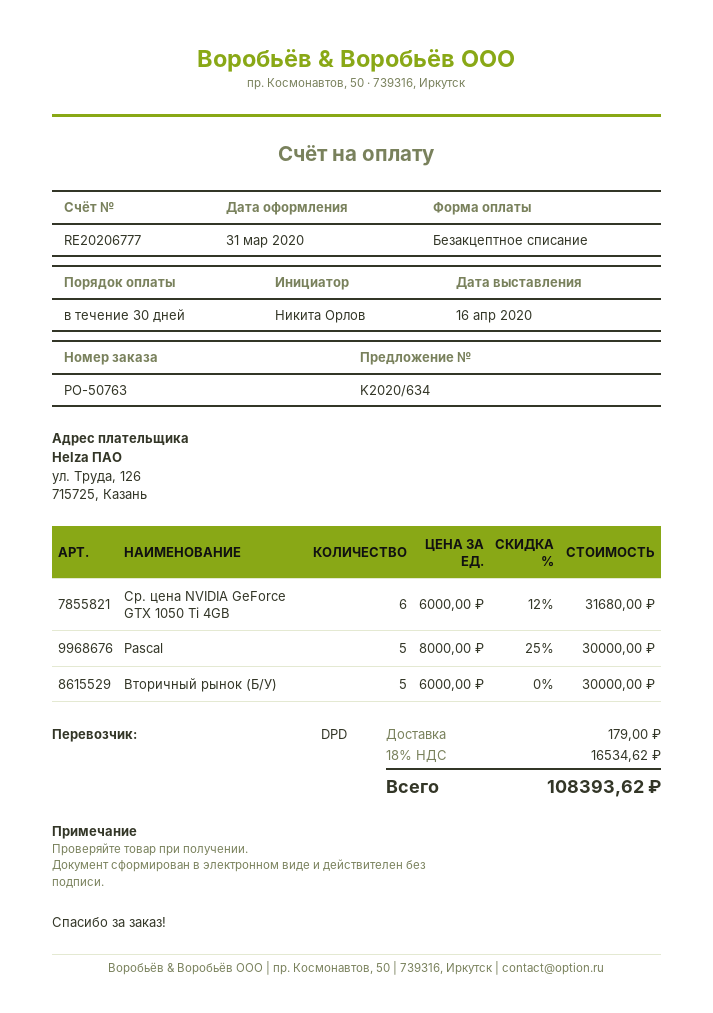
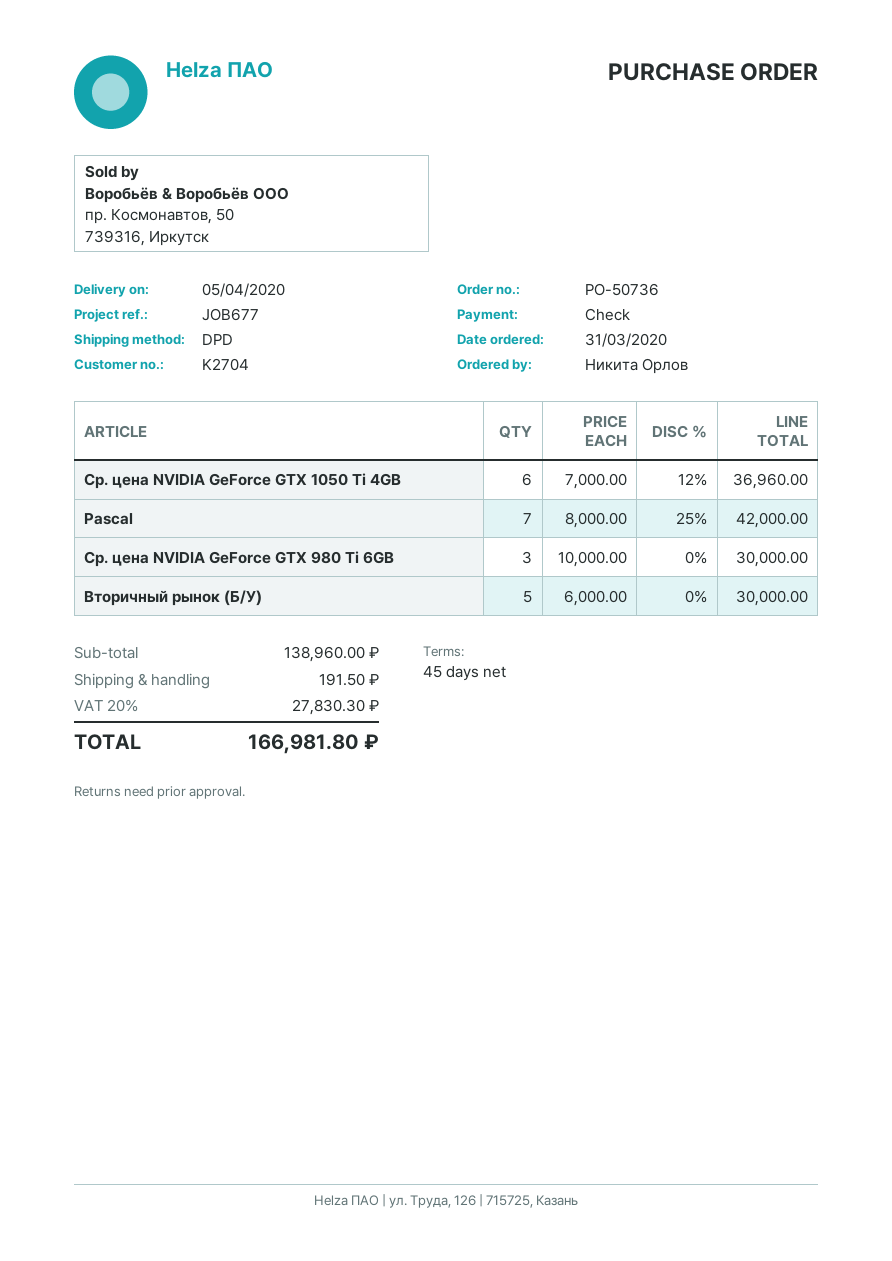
order number: PO-50763 -> PO-50736
payment terms: 30 days -> 45 days
payment method: direct debit -> cheque
Ср. цена NVIDIA GeForce GTX 1050 Ti 4GB: 6 x 6000.00 - 12% = 31680.00 -> 6 x 7000.00 - 12% = 36960.00
Pascal: 5 x 8000.00 - 25% = 30000.00 -> 7 x 8000.00 - 25% = 42000.00
Ср. цена NVIDIA GeForce GTX 980 Ti 6GB: none -> 3 x 10000.00 = 30000.00
shipping: 179.00 -> 191.50
tax: 18% = 16534.62 -> 20% = 27830.30
total: 108393.62 -> 166981.80

